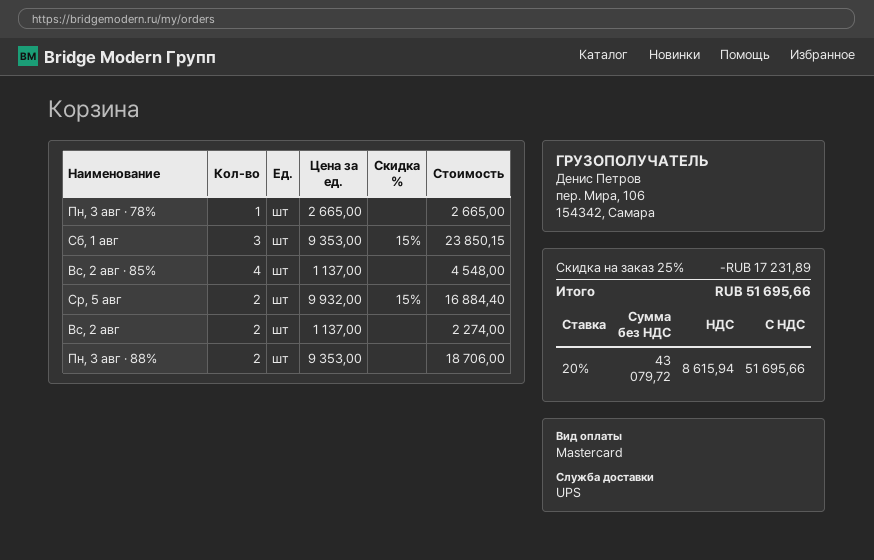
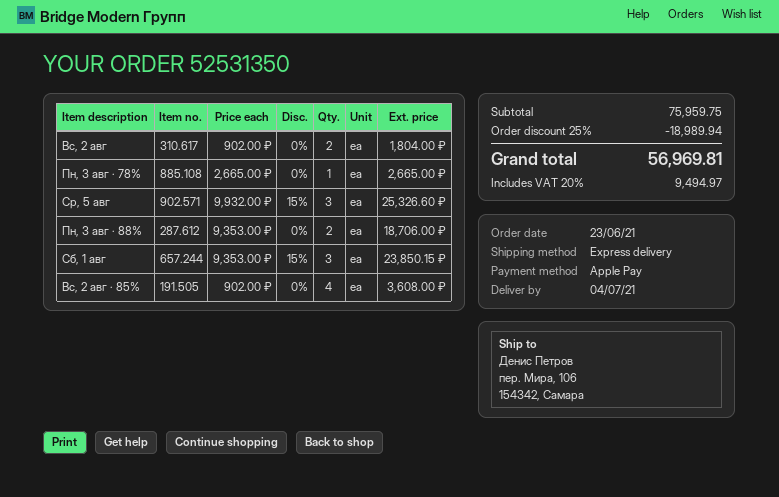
payment method: Mastercard -> Apple Pay
shipping method: UPS -> express
Вс, 2 авг · 85%: 4 x 1137.00 = 4548.00 -> 4 x 902.00 = 3608.00
Ср, 5 авг: 2 x 9932.00 - 15% = 16884.40 -> 3 x 9932.00 - 15% = 25326.60
Вс, 2 авг: 2 x 1137.00 = 2274.00 -> 2 x 902.00 = 1804.00
discount: 25% = 17231.89 -> 25% = 18989.94
tax: 20% = 8615.94 -> 20% = 9494.97
total: 51695.66 -> 56969.81

